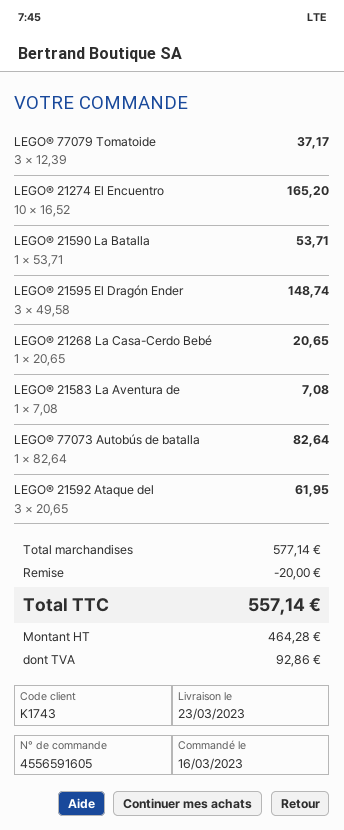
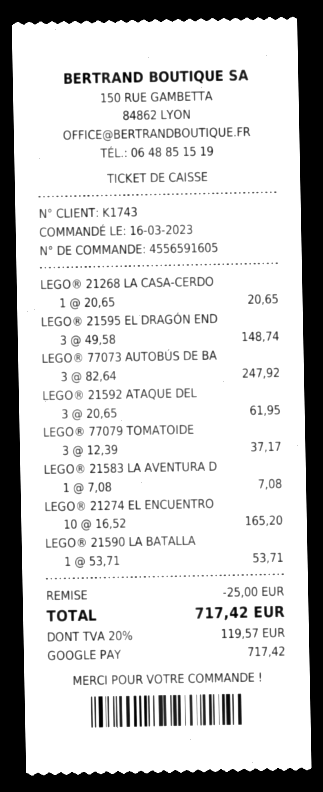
LEGO® 77073 Autobús de batalla: 1 x 82.64 = 82.64 -> 3 x 82.64 = 247.92
discount: 20.00 -> 25.00
tax: 92.86 -> 119.57
total: 557.14 -> 717.42

